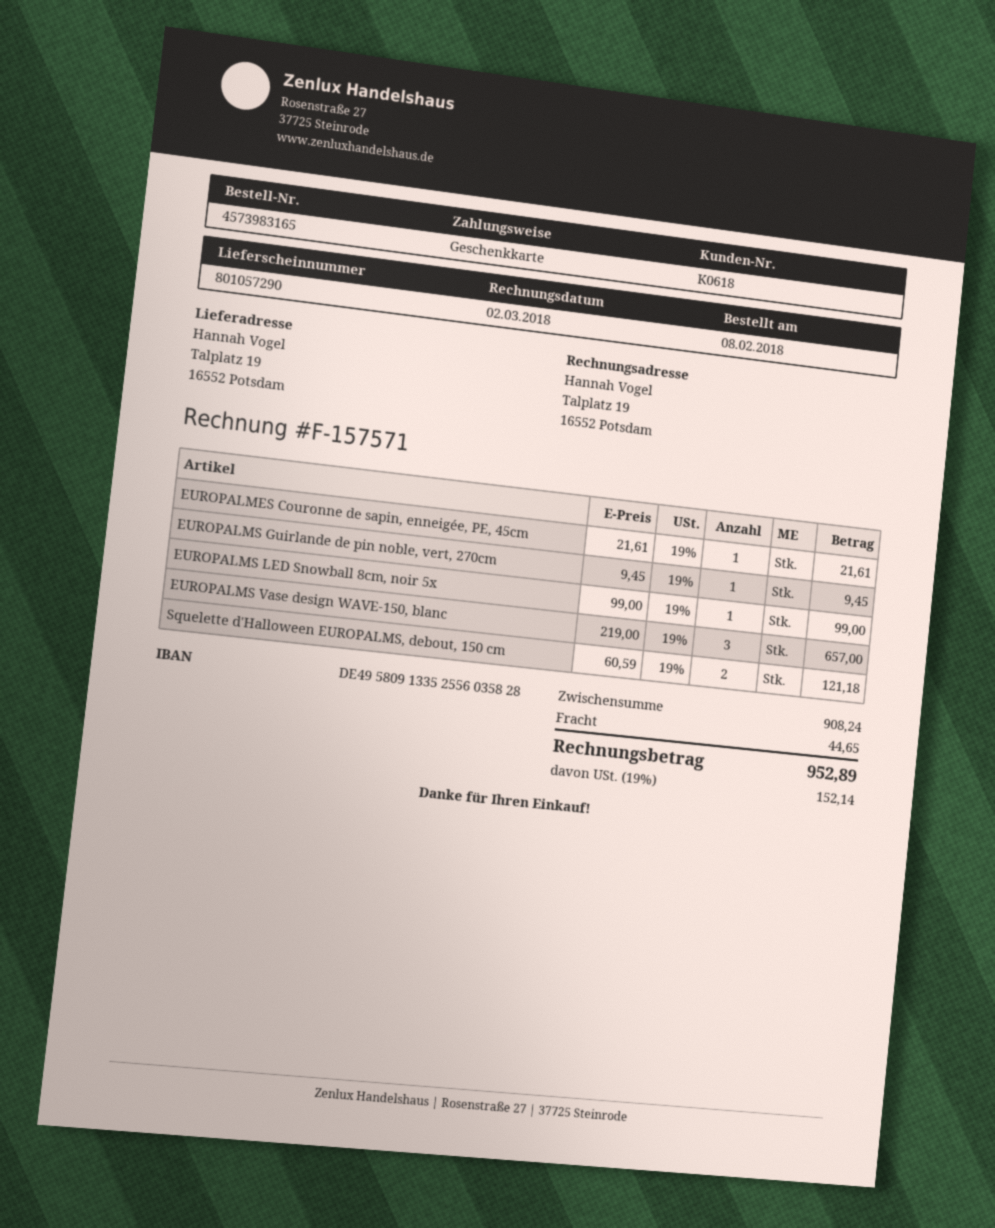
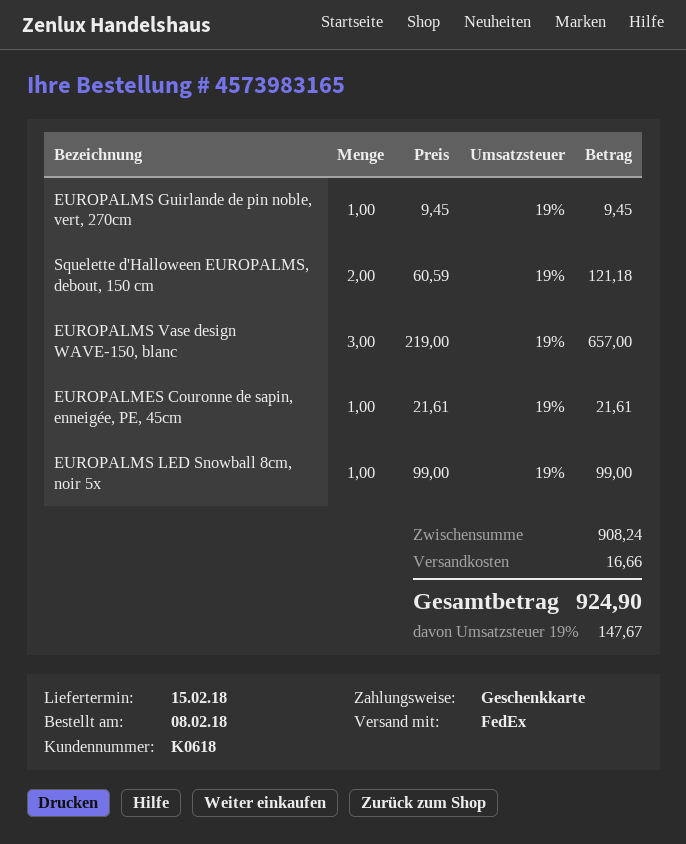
shipping: 44.65 -> 16.66
tax: 19% = 152.14 -> 19% = 147.67
total: 952.89 -> 924.90

